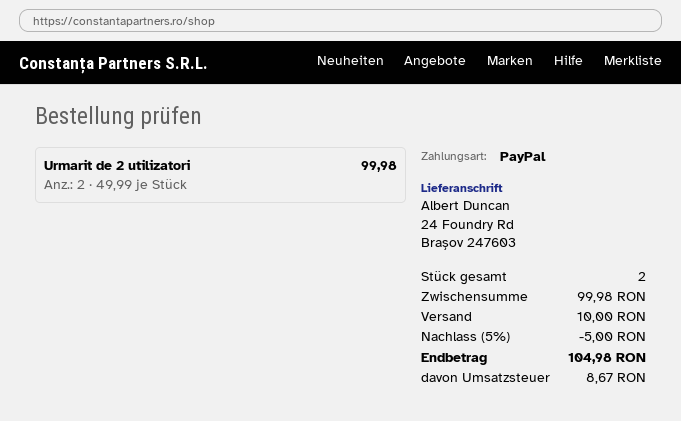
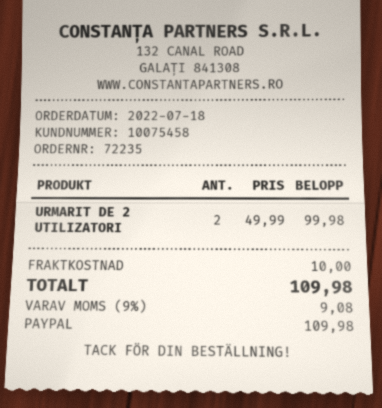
discount: 5% = 5.00 -> none
tax: 8.67 -> 9.08
total: 104.98 -> 109.98

